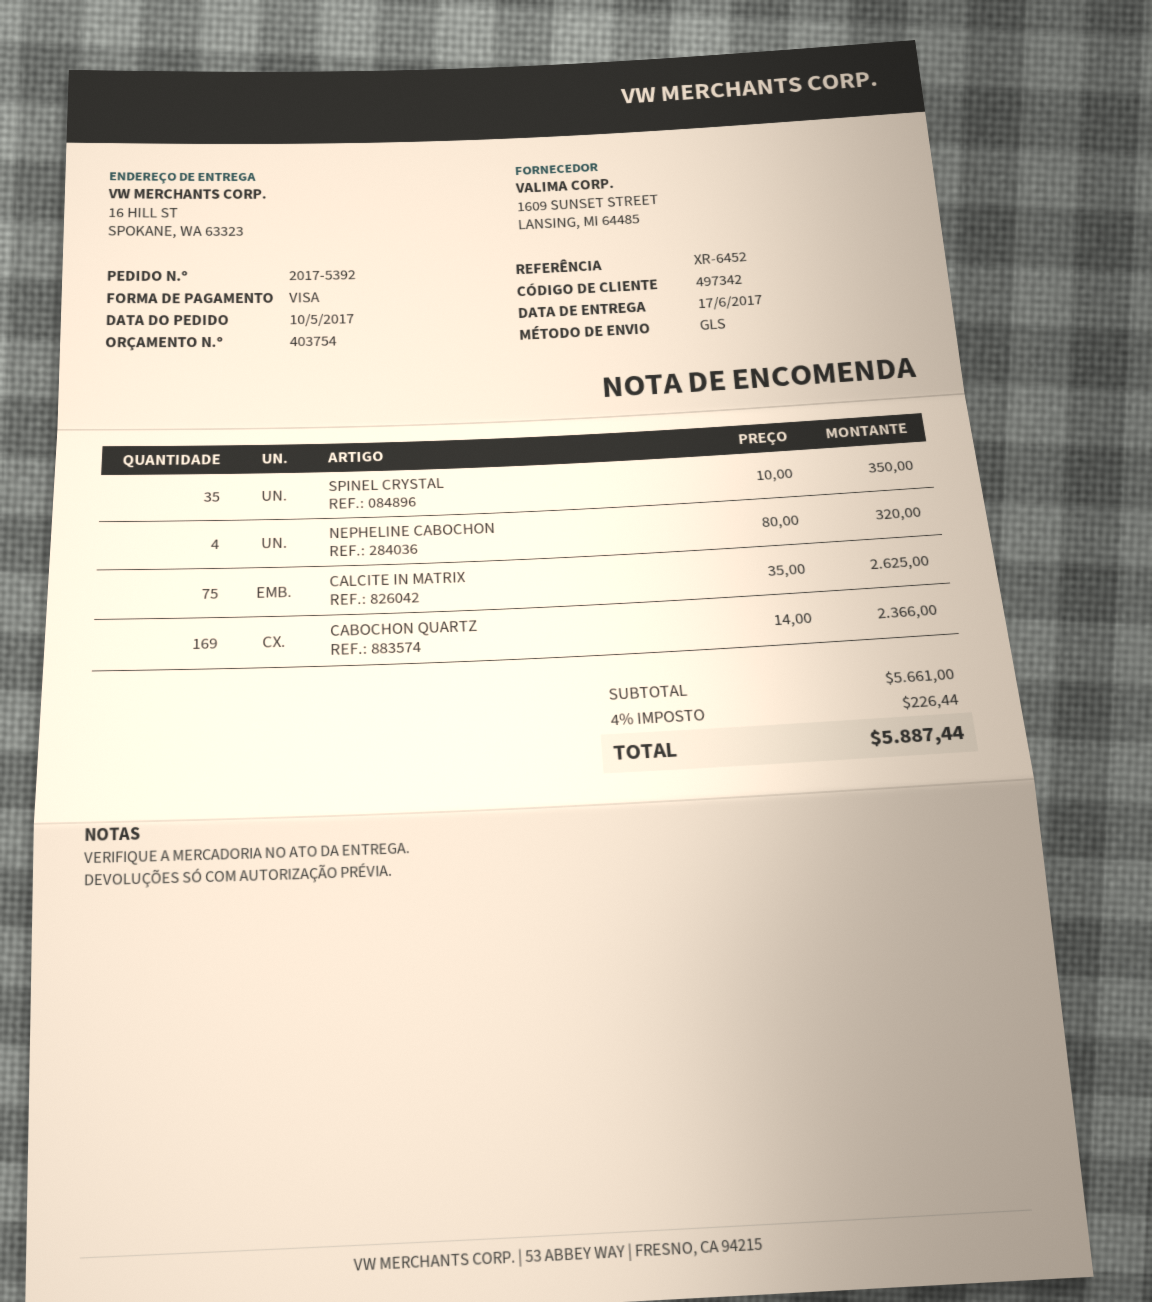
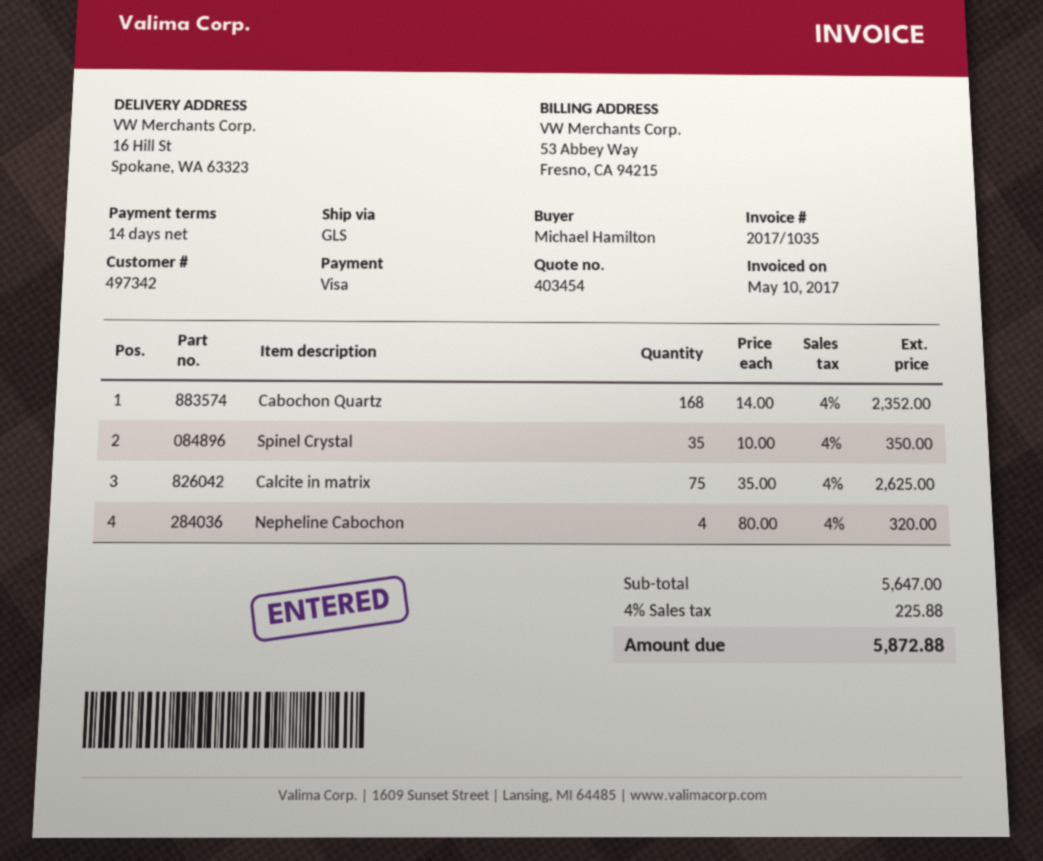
quote number: 403754 -> 403454
CABOCHON QUARTZ: 169 x 14.00 = 2366.00 -> 168 x 14.00 = 2352.00
subtotal: 5661.00 -> 5647.00
tax: 4% = 226.44 -> 4% = 225.88
total: 5887.44 -> 5872.88

